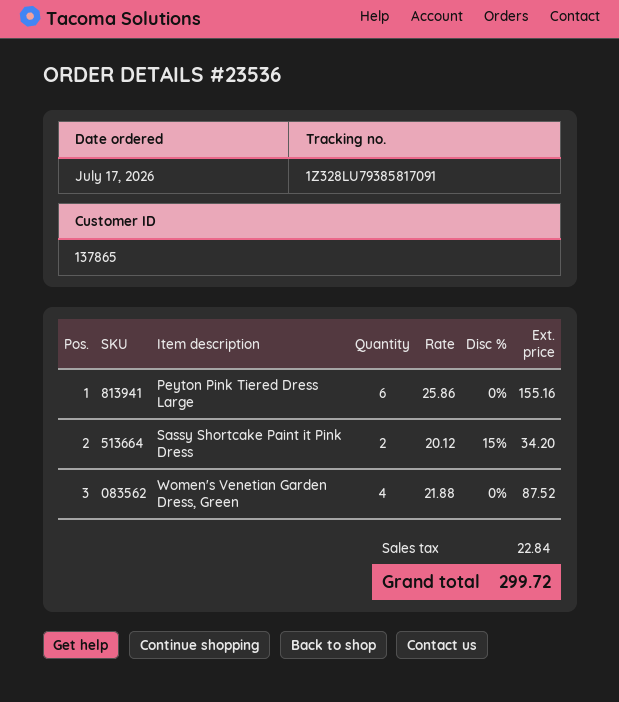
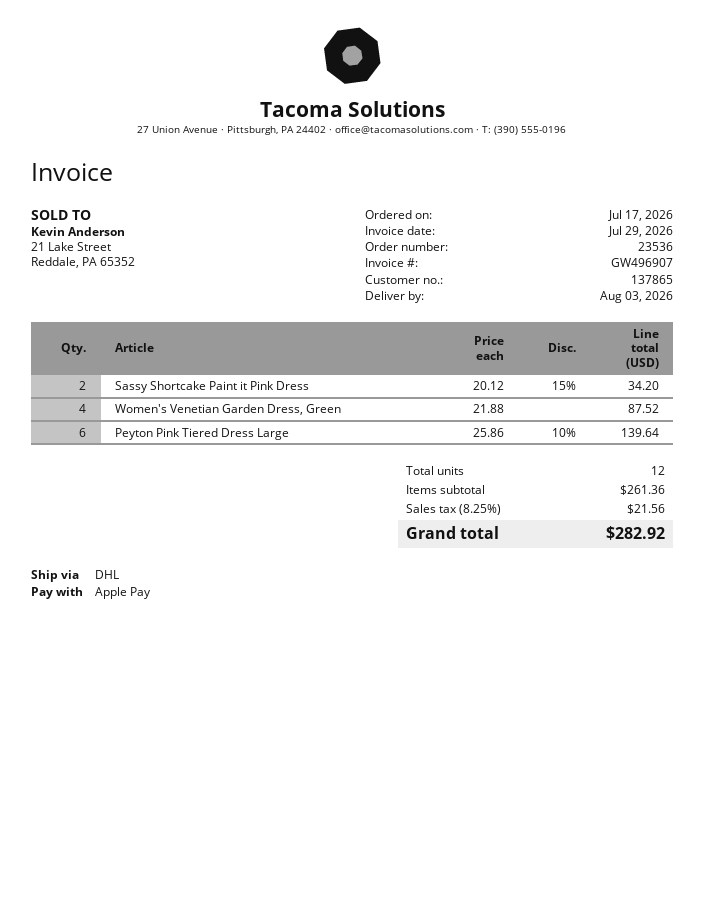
Peyton Pink Tiered Dress Large: 6 x 25.86 = 155.16 -> 6 x 25.86 - 10% = 139.64
tax: 22.84 -> 21.56
total: 299.72 -> 282.92

